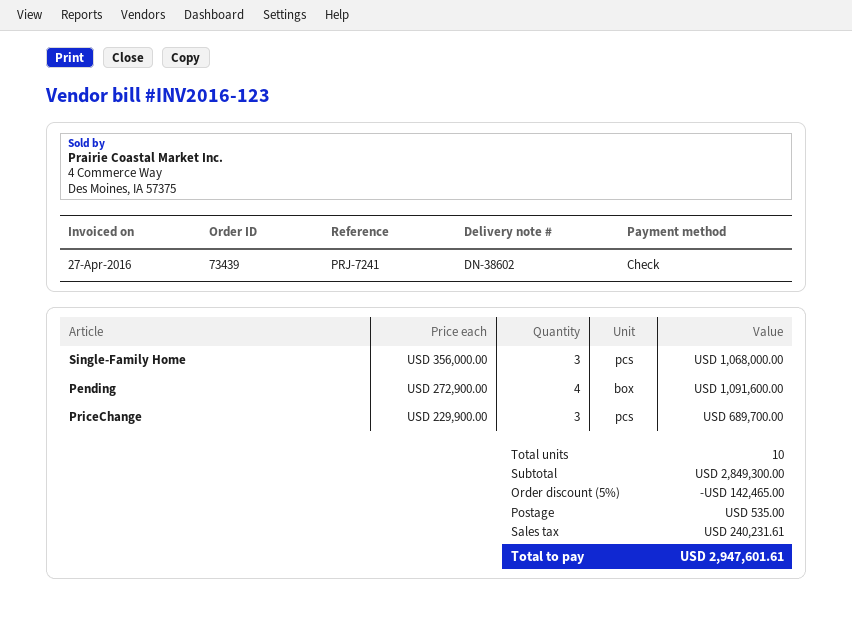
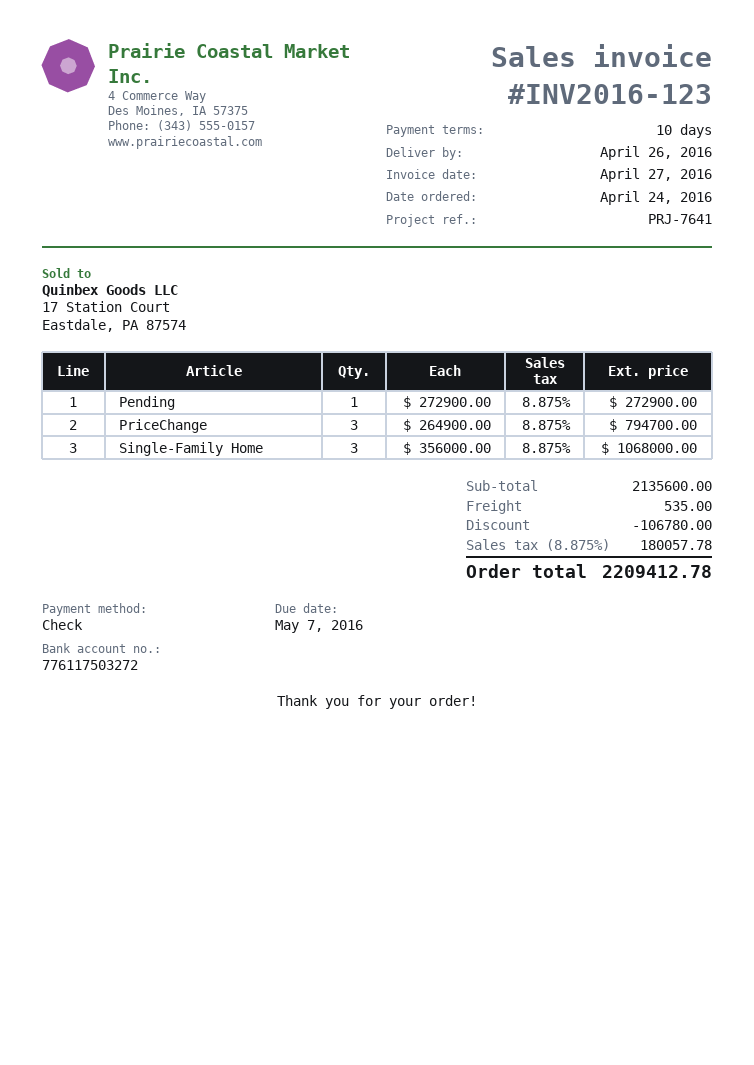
reference: PRJ-7241 -> PRJ-7641
Pending: 4 x 272900.00 = 1091600.00 -> 1 x 272900.00 = 272900.00
PriceChange: 3 x 229900.00 = 689700.00 -> 3 x 264900.00 = 794700.00
subtotal: 2849300.00 -> 2135600.00
discount: 142465.00 -> 106780.00
tax: 240231.61 -> 180057.78
total: 2947601.61 -> 2209412.78

